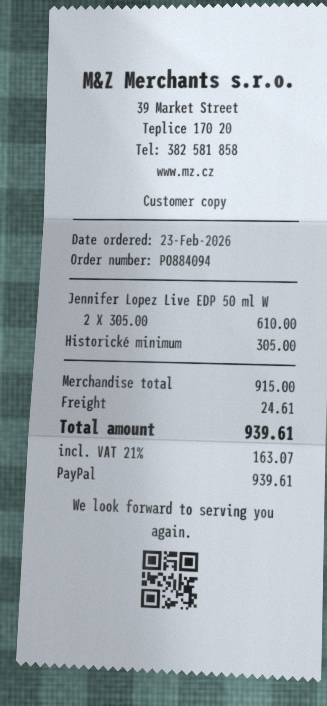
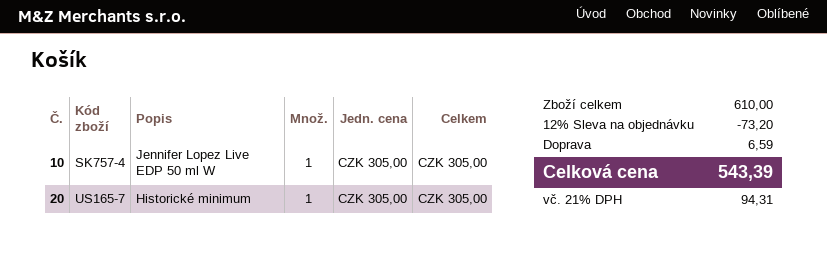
Jennifer Lopez Live EDP 50 ml W: 2 x 305.00 = 610.00 -> 1 x 305.00 = 305.00
subtotal: 915.00 -> 610.00
discount: none -> 12% = 73.20
shipping: 24.61 -> 6.59
tax: 21% = 163.07 -> 21% = 94.31
total: 939.61 -> 543.39

